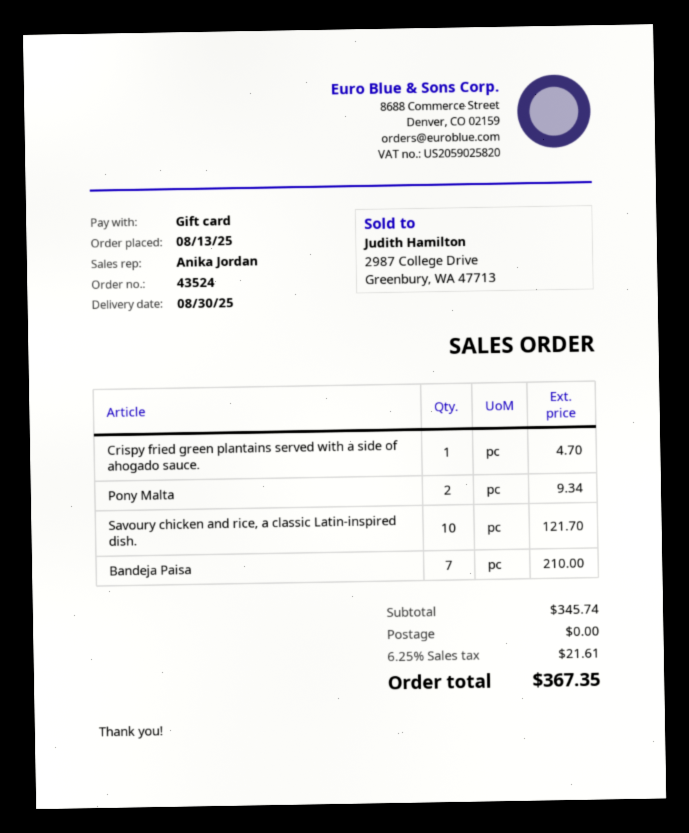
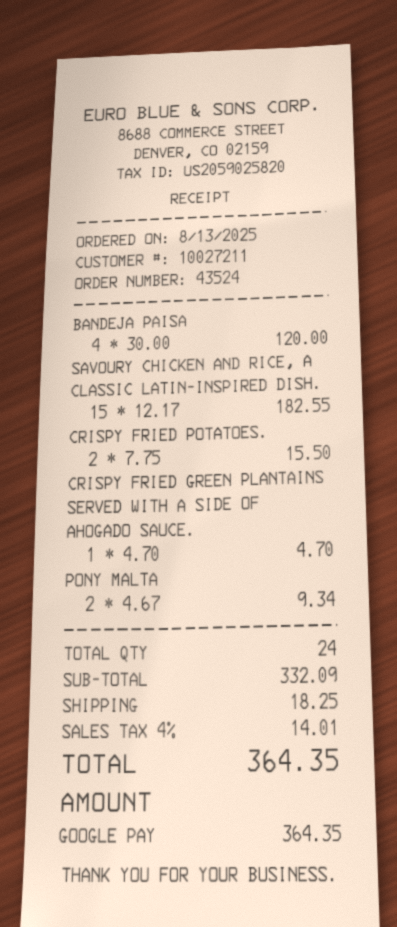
payment method: gift card -> Google Pay
Savoury chicken and rice, a classic Latin-inspired dish.: 10 for 121.70 -> 15 for 182.55
Bandeja Paisa: 7 for 210.00 -> 4 for 120.00
CRISPY FRIED POTATOES.: none -> 2 for 15.50
subtotal: 345.74 -> 332.09
shipping: 0.00 -> 18.25
tax: 6.25% = 21.61 -> 4% = 14.01
total: 367.35 -> 364.35

